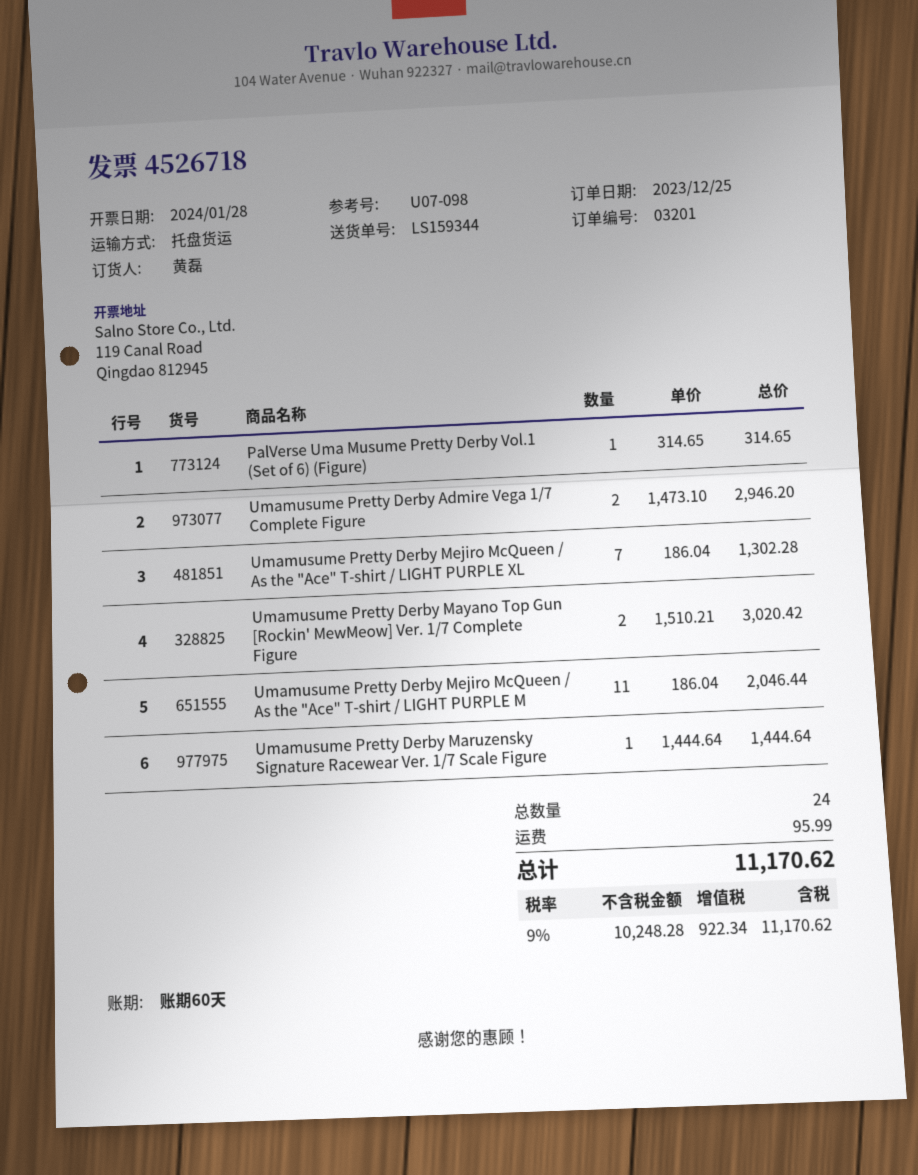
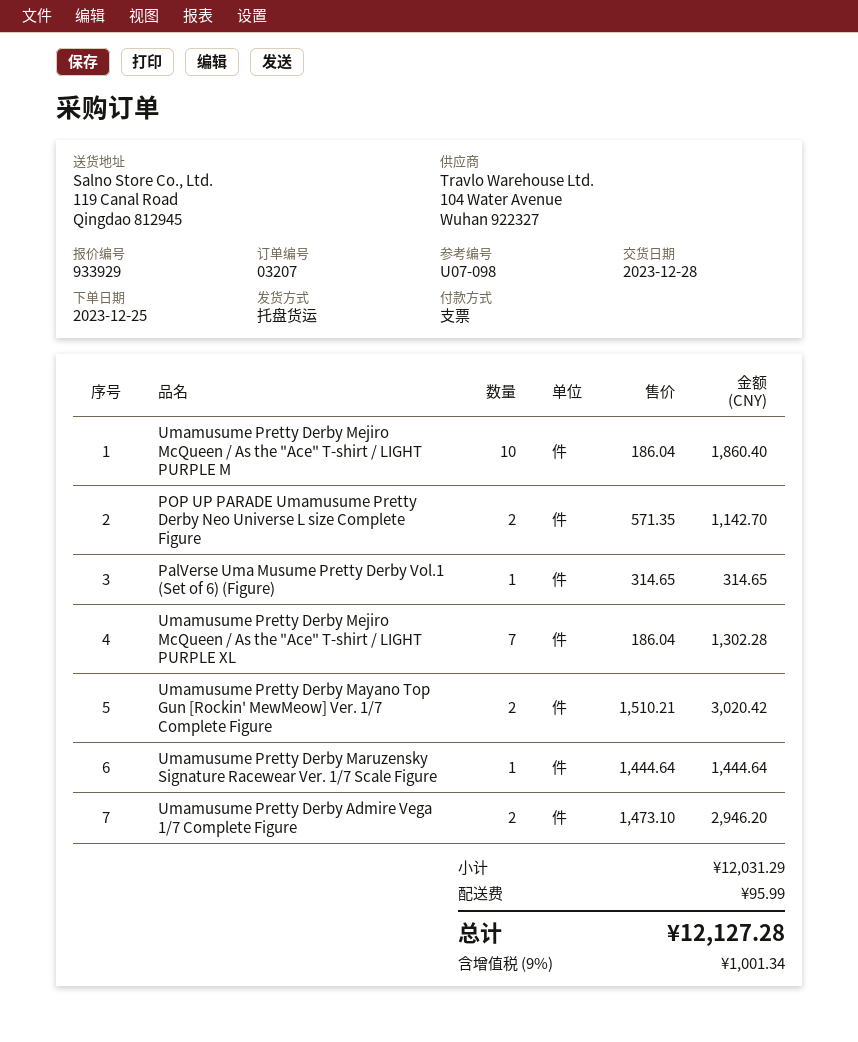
order number: 03201 -> 03207
Umamusume Pretty Derby Mejiro McQueen / As the "Ace" T-shirt / LIGHT PURPLE M: 11 x 186.04 = 2046.44 -> 10 x 186.04 = 1860.40
POP UP PARADE Umamusume Pretty Derby Neo Universe L size Complete Figure: none -> 2 x 571.35 = 1142.70
tax: 9% = 922.34 -> 9% = 1001.34
total: 11170.62 -> 12127.28

